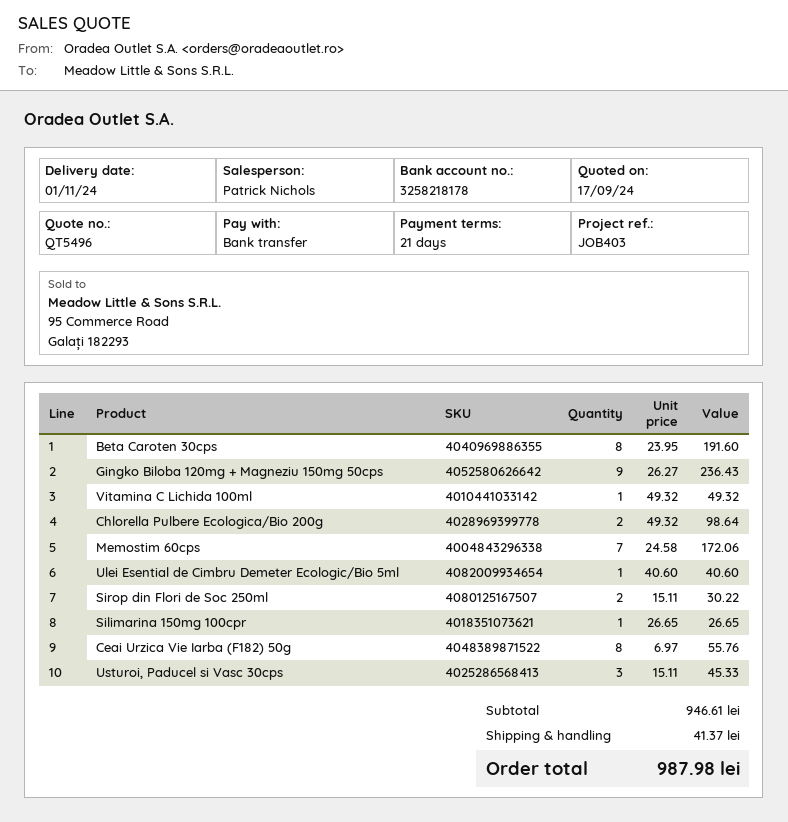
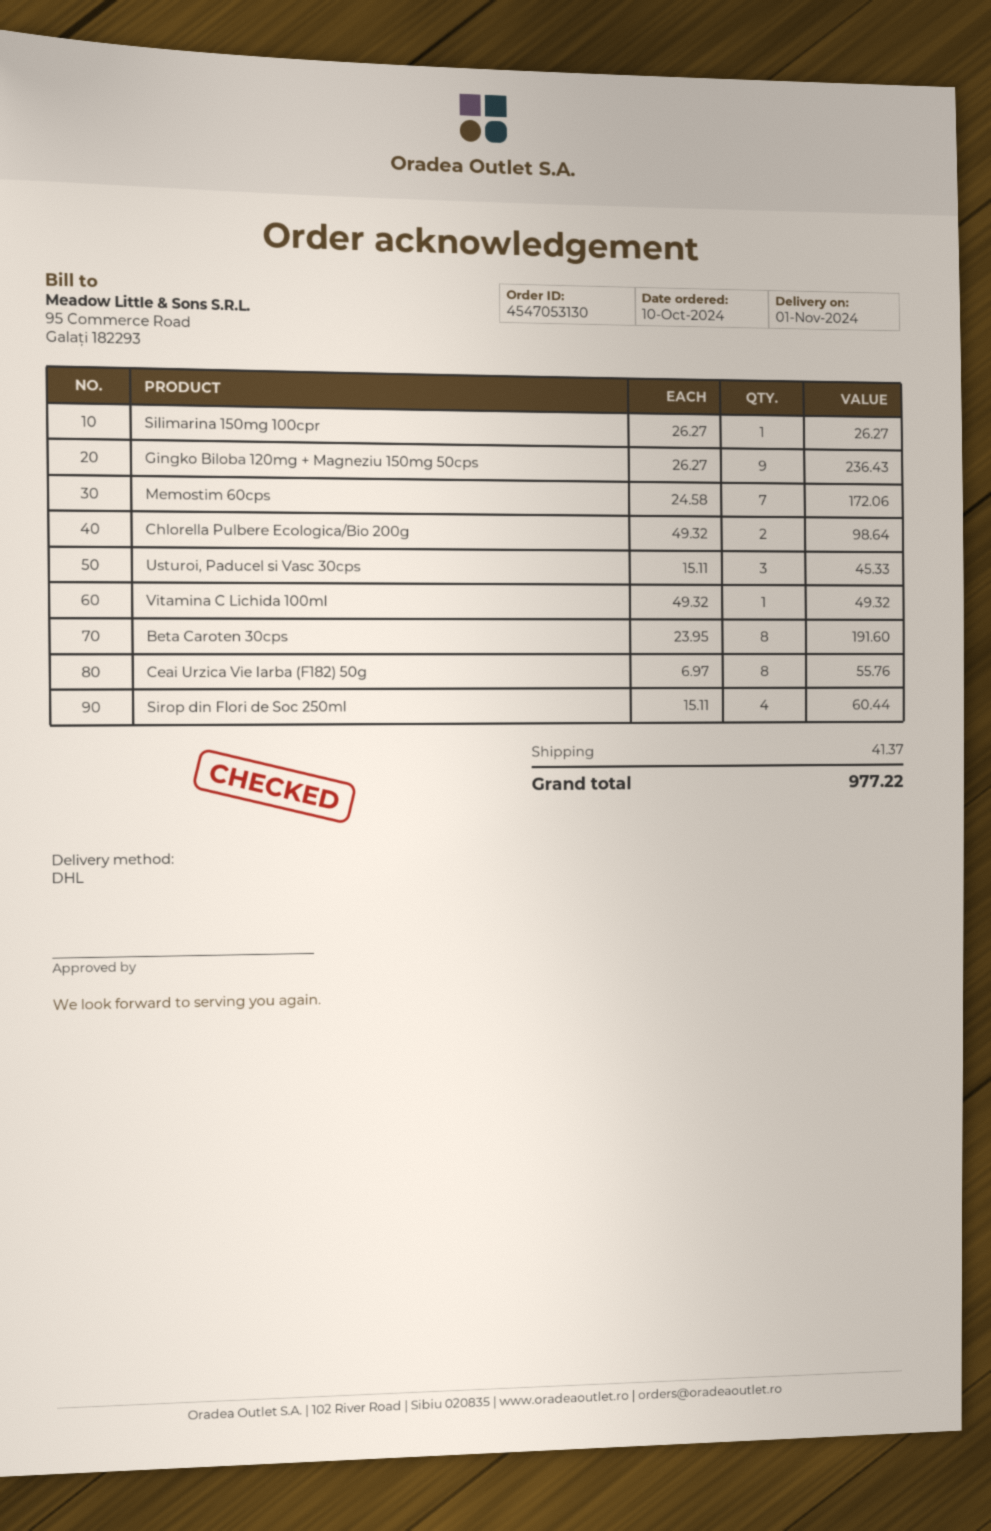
Ulei Esential de Cimbru Demeter Ecologic/Bio 5ml: 1 x 40.60 = 40.60 -> none
Sirop din Flori de Soc 250ml: 2 x 15.11 = 30.22 -> 4 x 15.11 = 60.44
Silimarina 150mg 100cpr: 1 x 26.65 = 26.65 -> 1 x 26.27 = 26.27
total: 987.98 -> 977.22

